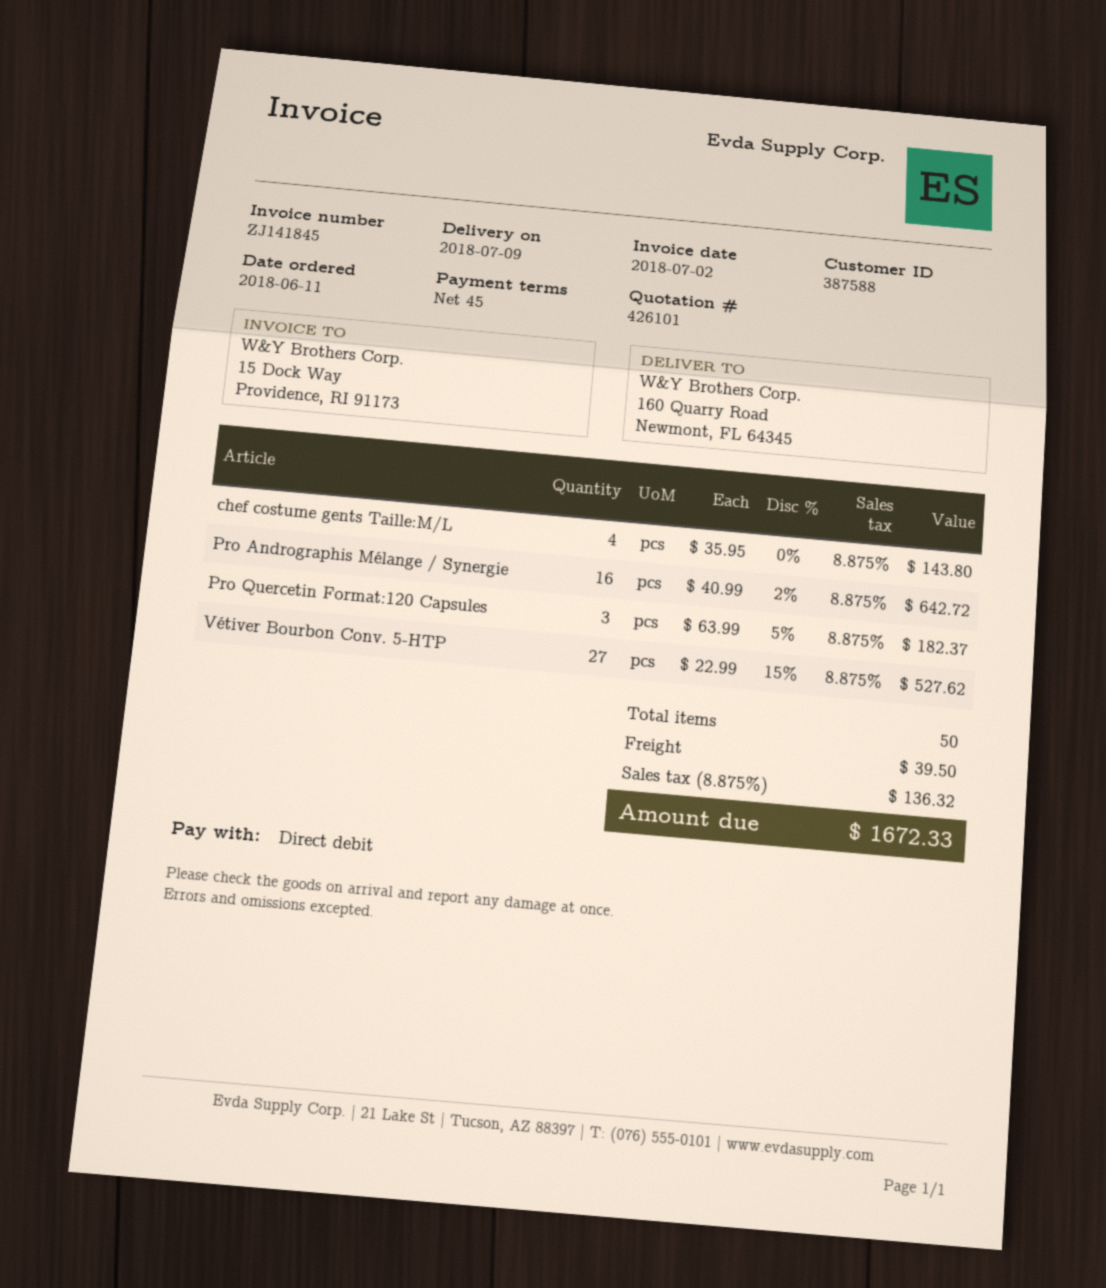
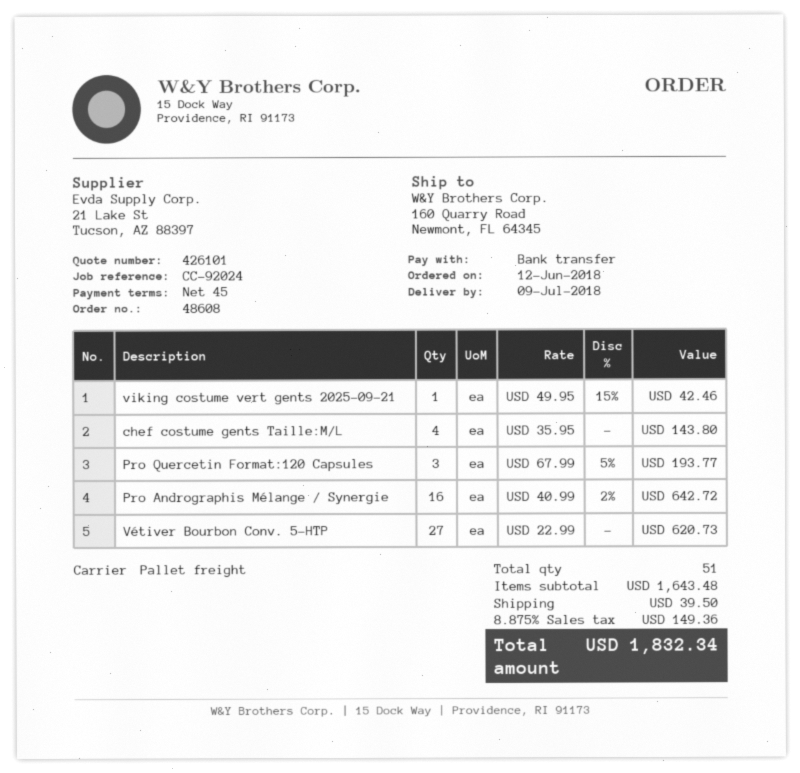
order date: 2018-06-11 -> 2018-06-12
payment method: direct debit -> bank transfer
Pro Quercetin Format:120 Capsules: 3 x 63.99 - 5% = 182.37 -> 3 x 67.99 - 5% = 193.77
Vétiver Bourbon Conv. 5-HTP: 27 x 22.99 - 15% = 527.62 -> 27 x 22.99 = 620.73
viking costume vert gents 2025-09-21: none -> 1 x 49.95 - 15% = 42.46
total quantity: 50 -> 51
tax: 8.875% = 136.32 -> 8.875% = 149.36
total: 1672.33 -> 1832.34

